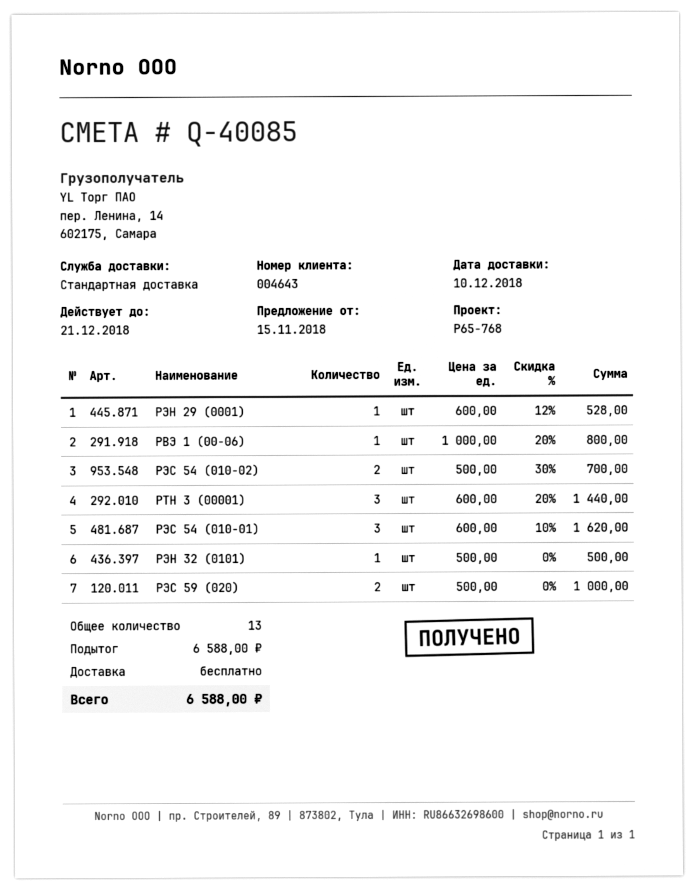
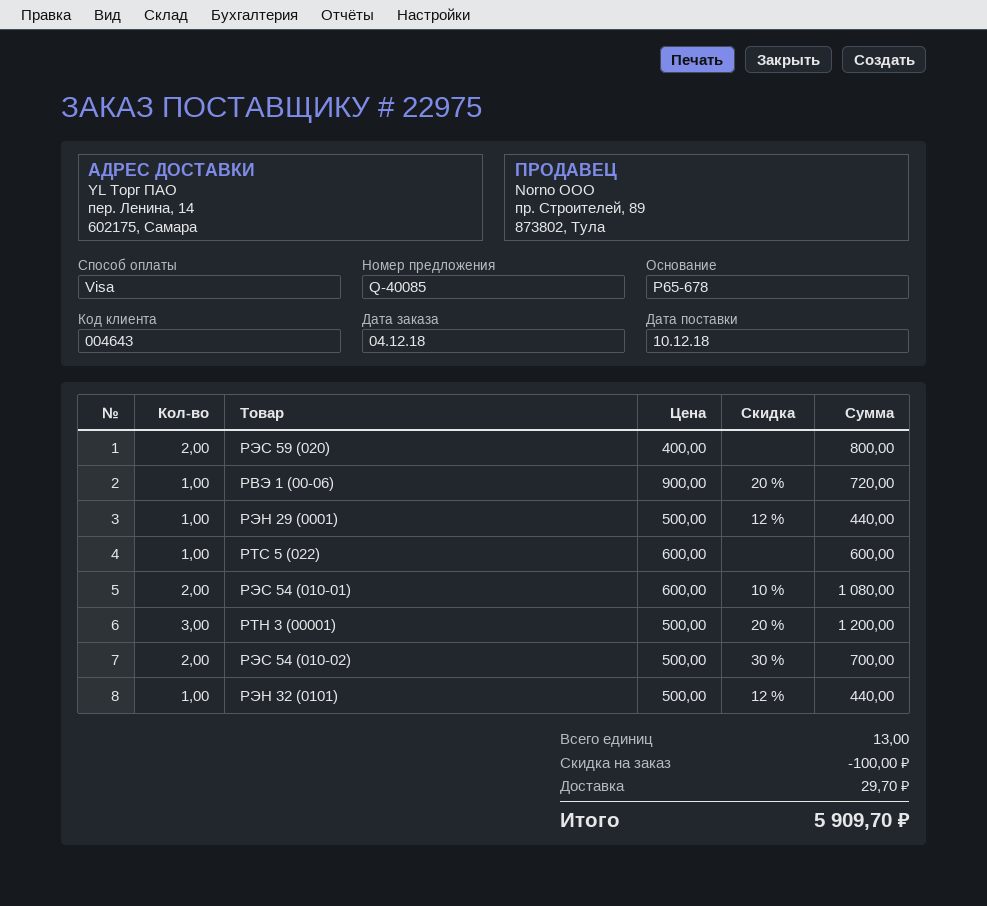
reference: P65-768 -> P65-678
РЭН 29 (0001): 1 x 600.00 - 12% = 528.00 -> 1 x 500.00 - 12% = 440.00
РВЭ 1 (00-06): 1 x 1000.00 - 20% = 800.00 -> 1 x 900.00 - 20% = 720.00
РТН 3 (00001): 3 x 600.00 - 20% = 1440.00 -> 3 x 500.00 - 20% = 1200.00
РЭС 54 (010-01): 3 x 600.00 - 10% = 1620.00 -> 2 x 600.00 - 10% = 1080.00
РЭН 32 (0101): 1 x 500.00 = 500.00 -> 1 x 500.00 - 12% = 440.00
РЭС 59 (020): 2 x 500.00 = 1000.00 -> 2 x 400.00 = 800.00
РТС 5 (022): none -> 1 x 600.00 = 600.00
discount: none -> 100.00
shipping: 0.00 -> 29.70
total: 6588.00 -> 5909.70

